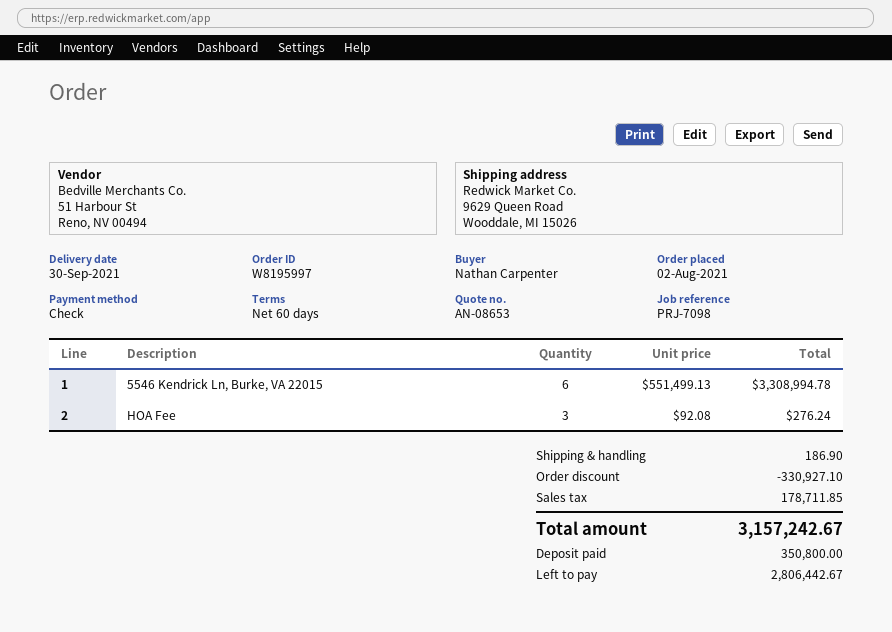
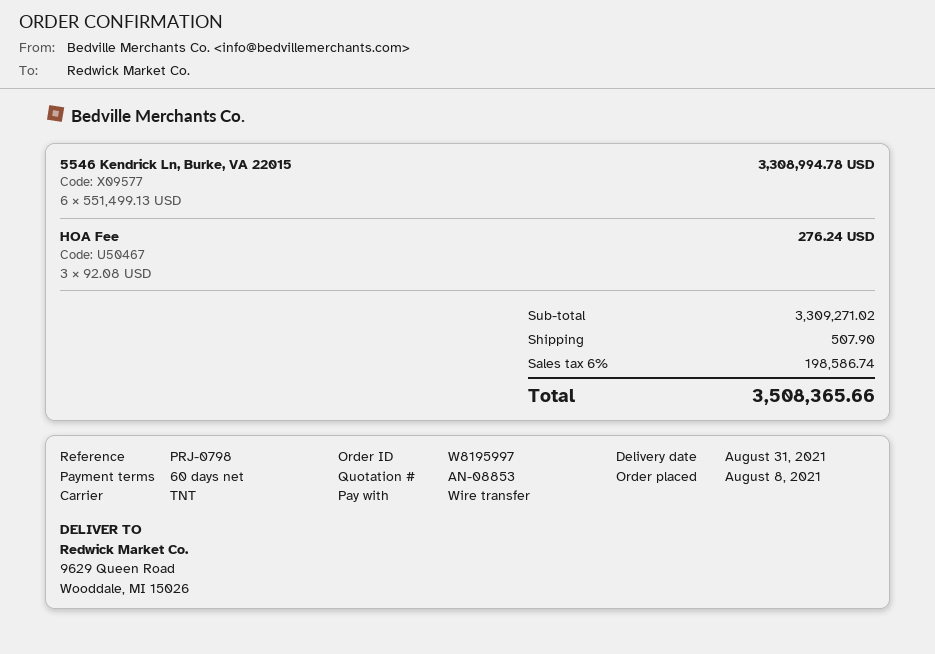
quote number: AN-08653 -> AN-08853
order date: 2021-08-02 -> 2021-08-08
delivery date: 2021-09-30 -> 2021-08-31
reference: PRJ-7098 -> PRJ-0798
payment method: cheque -> bank transfer
discount: 330927.10 -> none
shipping: 186.90 -> 507.90
tax: 178711.85 -> 198586.74
total: 3157242.67 -> 3508365.66

